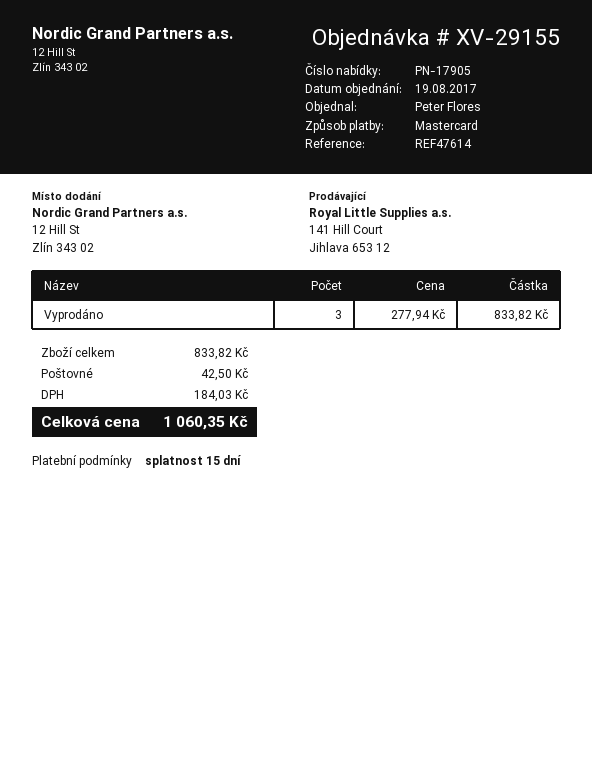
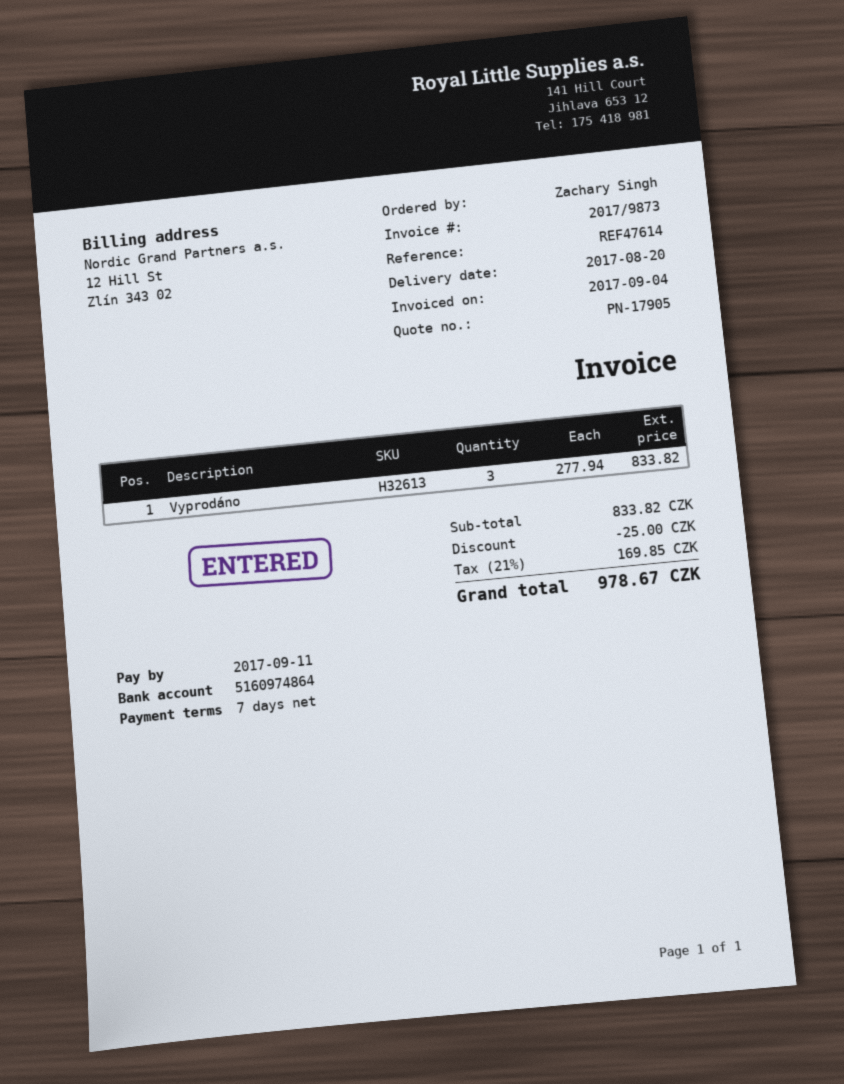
payment terms: 15 days -> 7 days
ordered by: Peter Flores -> Zachary Singh
discount: none -> 25.00
shipping: 42.50 -> none
tax: 184.03 -> 169.85
total: 1060.35 -> 978.67

